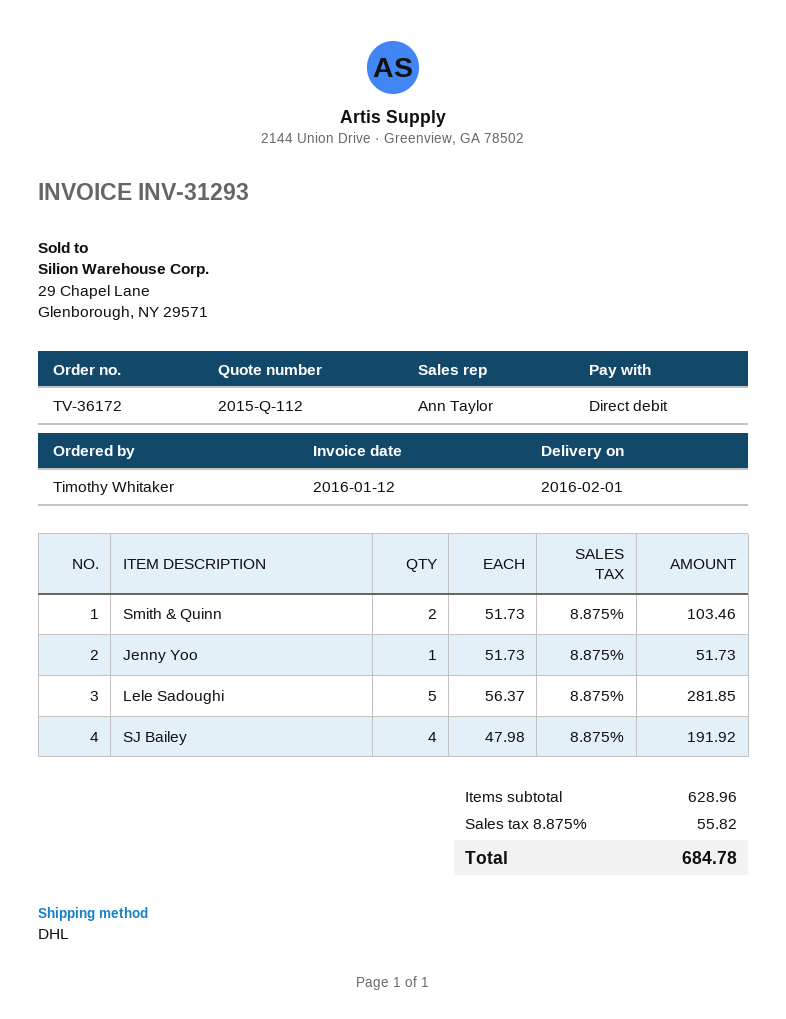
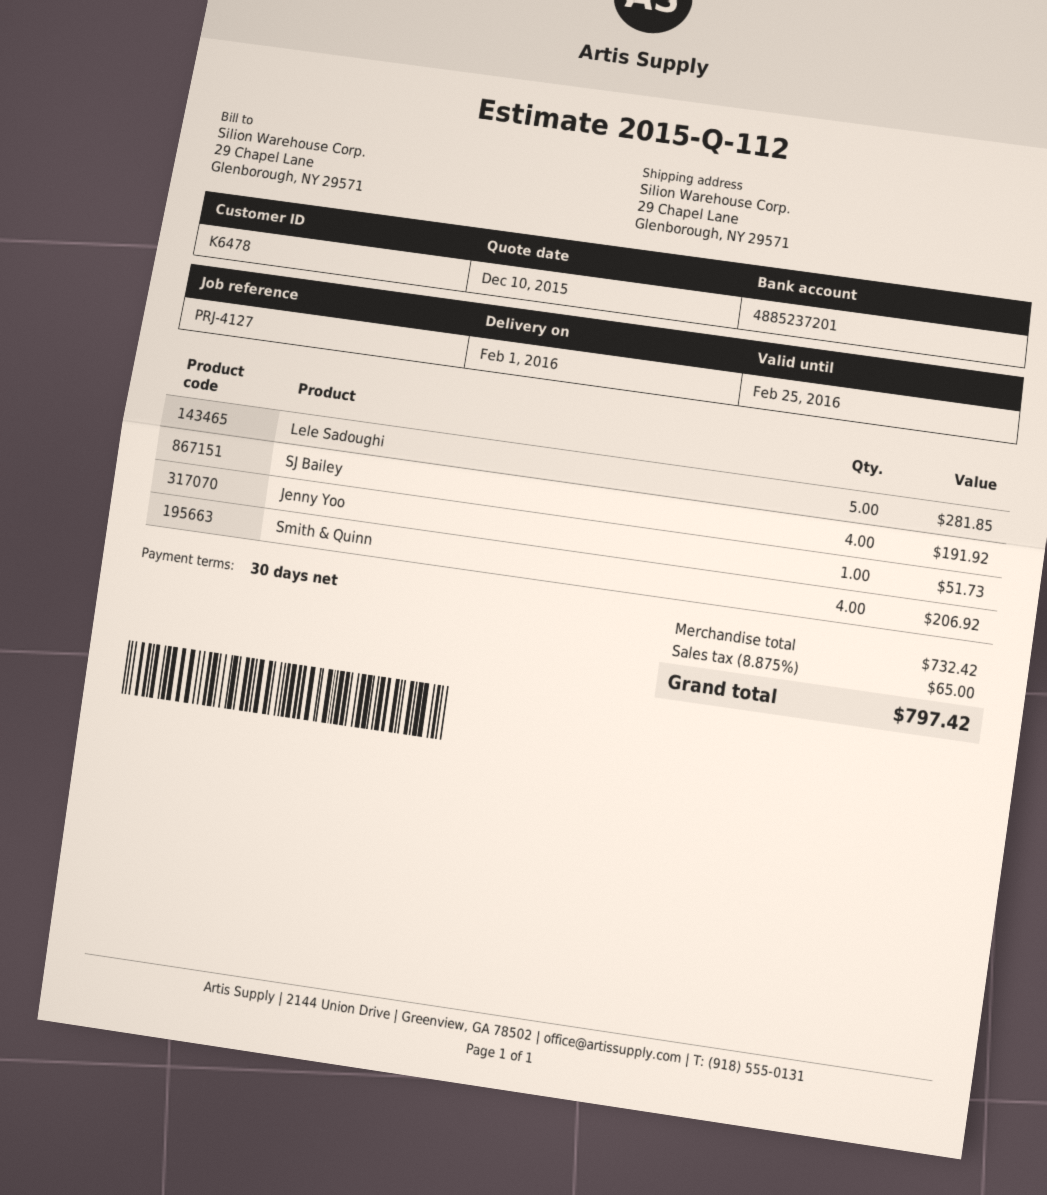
Smith & Quinn: 2 for 103.46 -> 4 for 206.92
subtotal: 628.96 -> 732.42
tax: 8.875% = 55.82 -> 8.875% = 65.00
total: 684.78 -> 797.42

